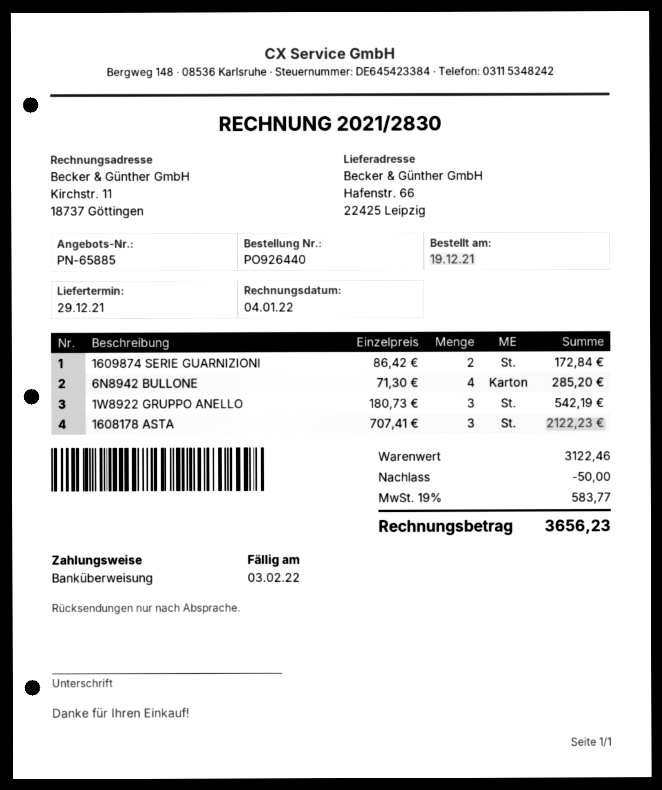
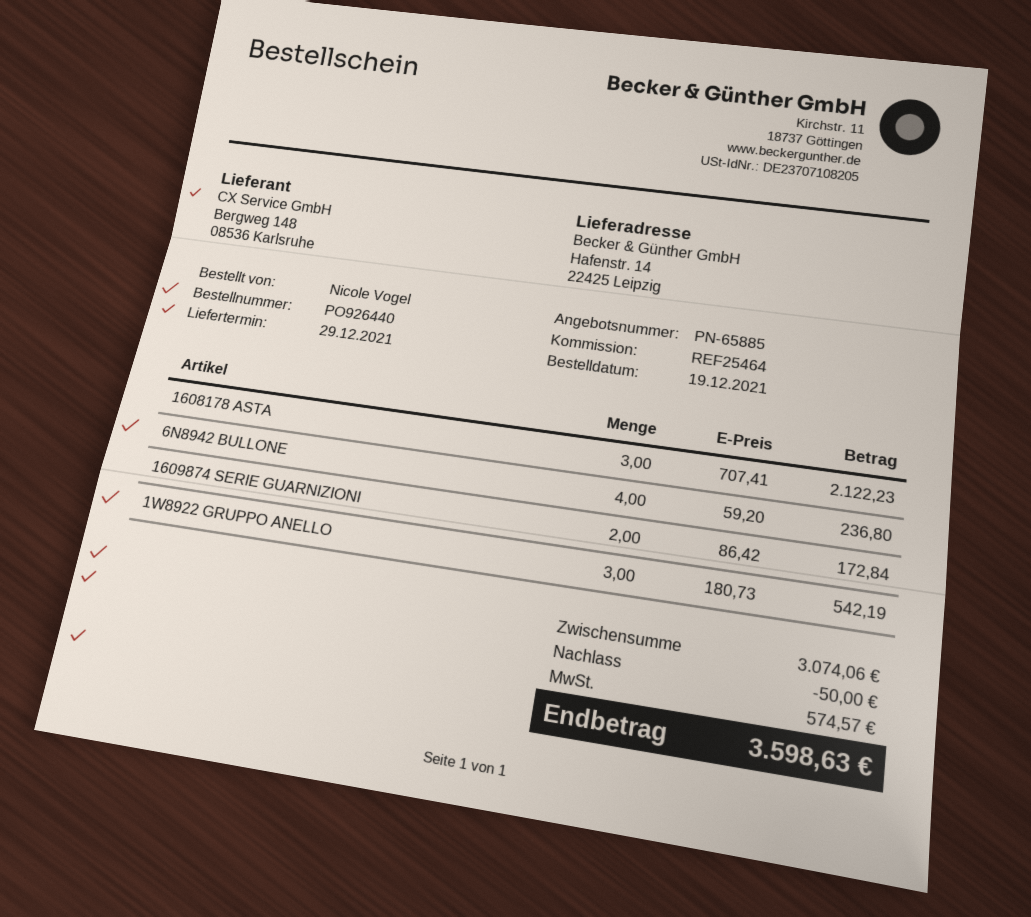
ship to: Hafenstr. 66, 22425 Leipzig -> Hafenstr. 14, 22425 Leipzig
6N8942 BULLONE: 4 x 71.30 = 285.20 -> 4 x 59.20 = 236.80
subtotal: 3122.46 -> 3074.06
tax: 583.77 -> 574.57
total: 3656.23 -> 3598.63

